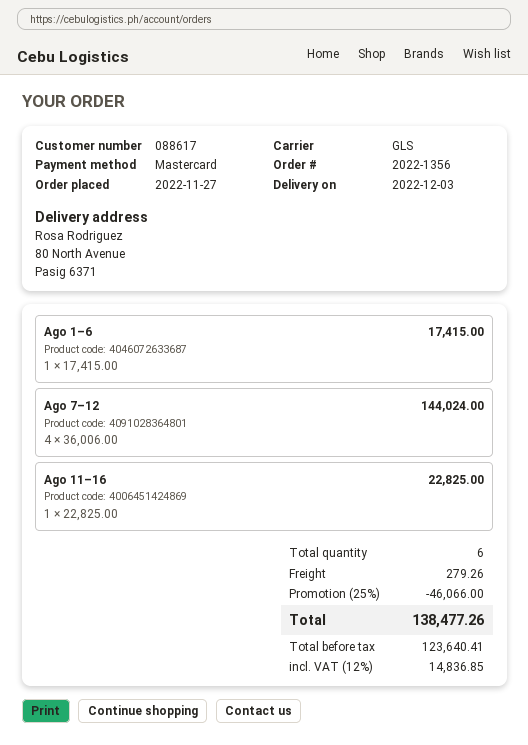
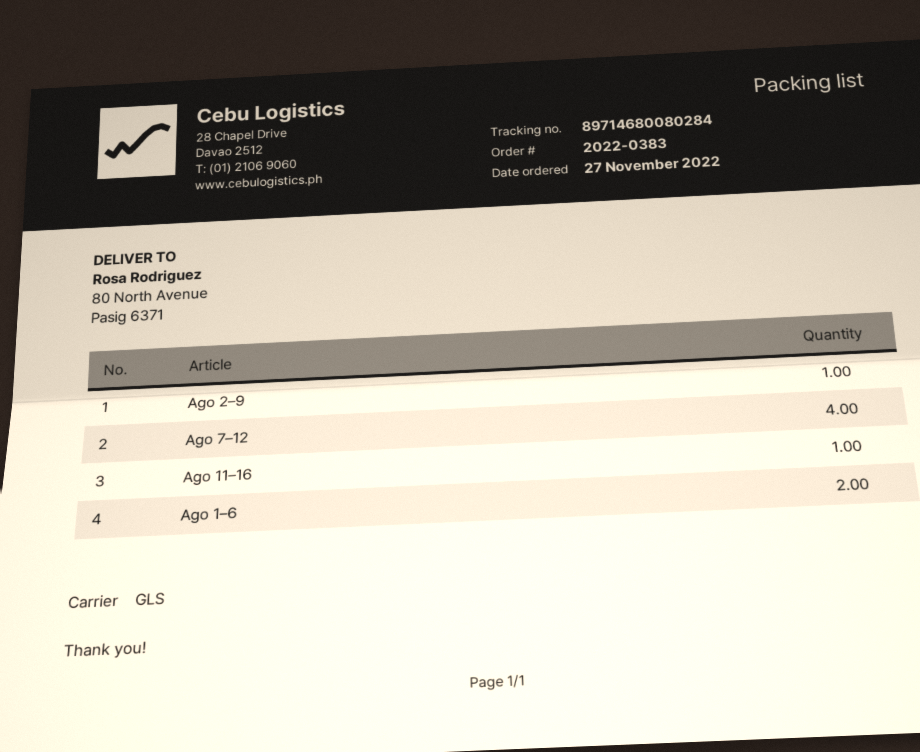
order number: 2022-1356 -> 2022-0383
Ago 1–6: 1 -> 2
Ago 2–9: none -> 1

